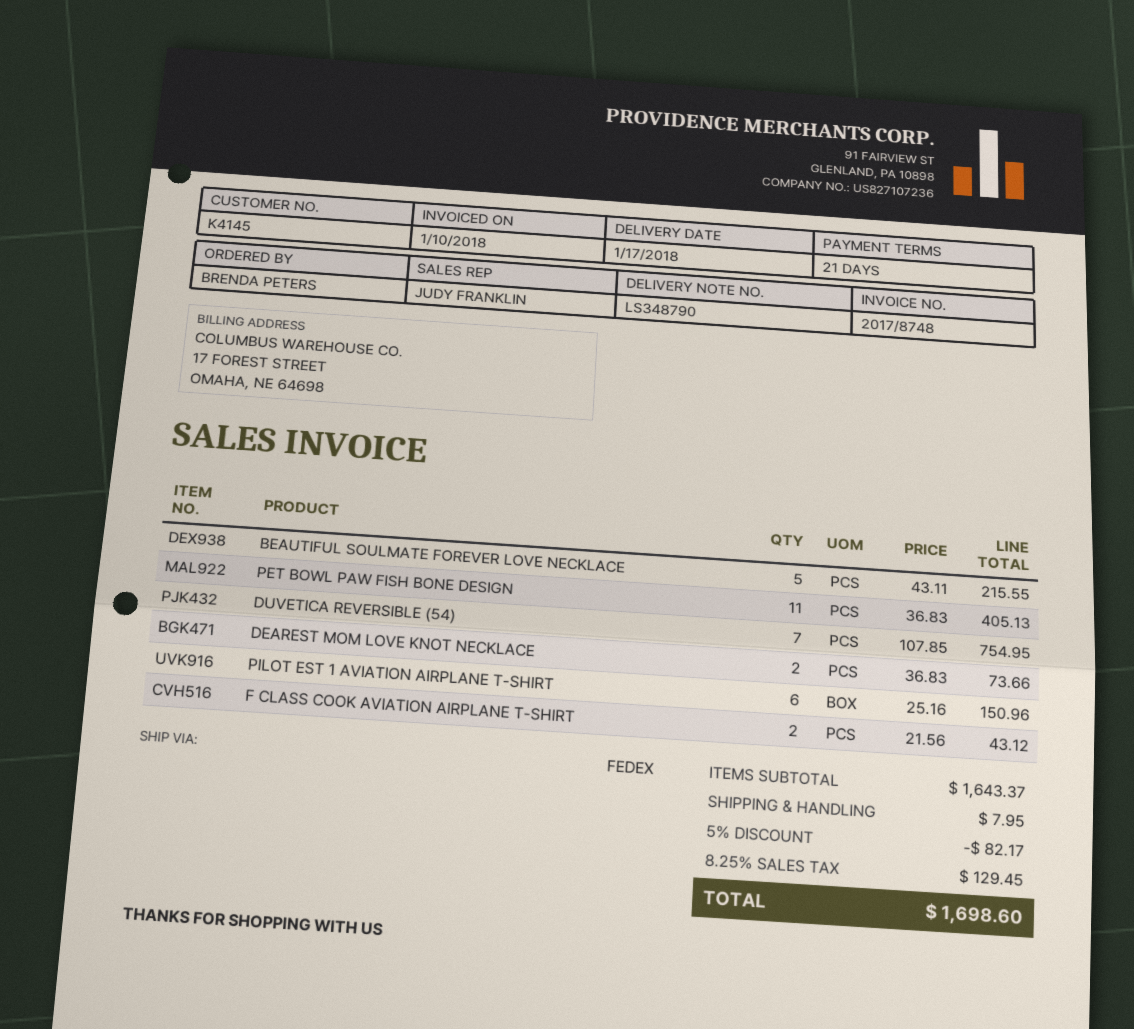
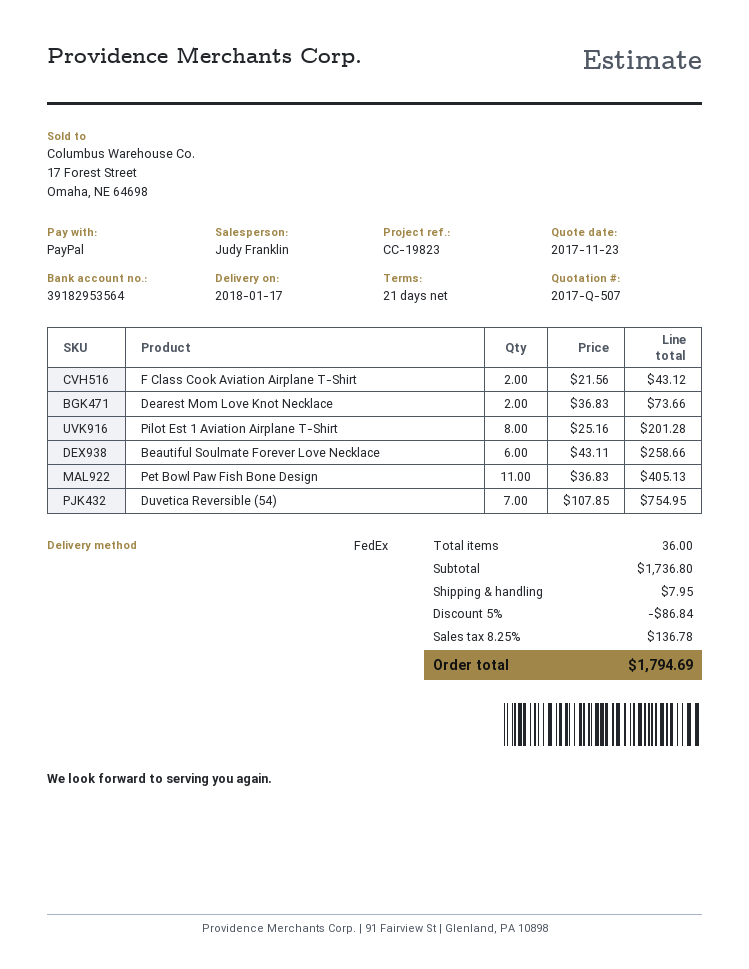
BEAUTIFUL SOULMATE FOREVER LOVE NECKLACE: 5 x 43.11 = 215.55 -> 6 x 43.11 = 258.66
PILOT EST 1 AVIATION AIRPLANE T-SHIRT: 6 x 25.16 = 150.96 -> 8 x 25.16 = 201.28
subtotal: 1643.37 -> 1736.80
discount: 5% = 82.17 -> 5% = 86.84
tax: 8.25% = 129.45 -> 8.25% = 136.78
total: 1698.60 -> 1794.69

